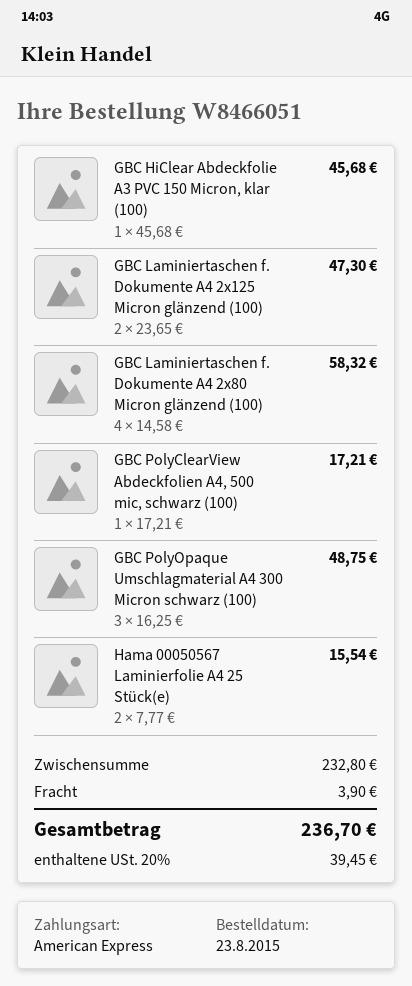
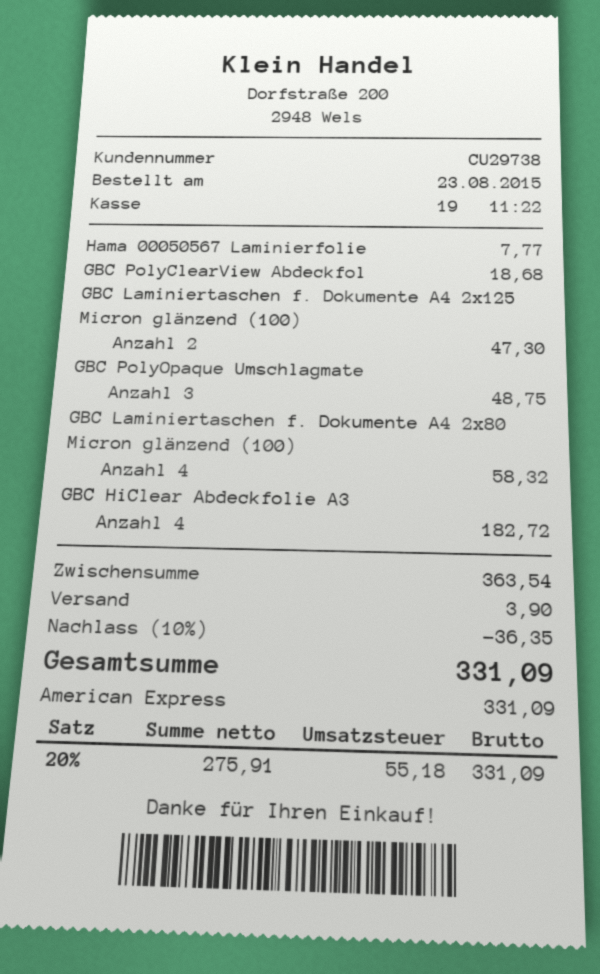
GBC HiClear Abdeckfolie A3 PVC 150 Micron, klar (100): 1 for 45.68 -> 4 for 182.72
GBC PolyClearView Abdeckfolien A4, 500 mic, schwarz (100): 1 for 17.21 -> 1 for 18.68
Hama 00050567 Laminierfolie A4 25 Stück(e): 2 for 15.54 -> 1 for 7.77
subtotal: 232.80 -> 363.54
discount: none -> 10% = 36.35
tax: 20% = 39.45 -> 20% = 55.18
total: 236.70 -> 331.09

